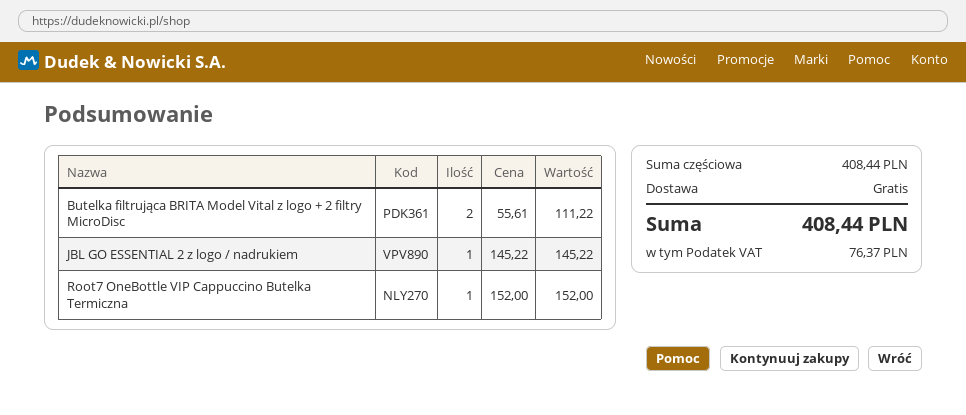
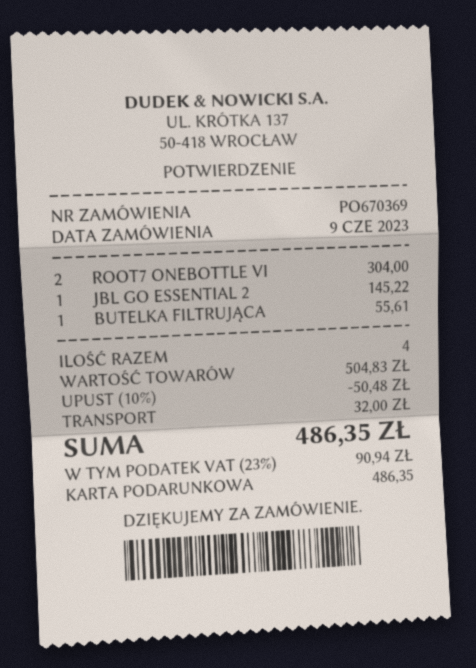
Butelka filtrująca BRITA Model Vital z logo + 2 filtry MicroDisc: 2 for 111.22 -> 1 for 55.61
Root7 OneBottle VIP Cappuccino Butelka Termiczna: 1 for 152.00 -> 2 for 304.00
subtotal: 408.44 -> 504.83
discount: none -> 10% = 50.48
shipping: 0.00 -> 32.00
tax: 76.37 -> 90.94
total: 408.44 -> 486.35

